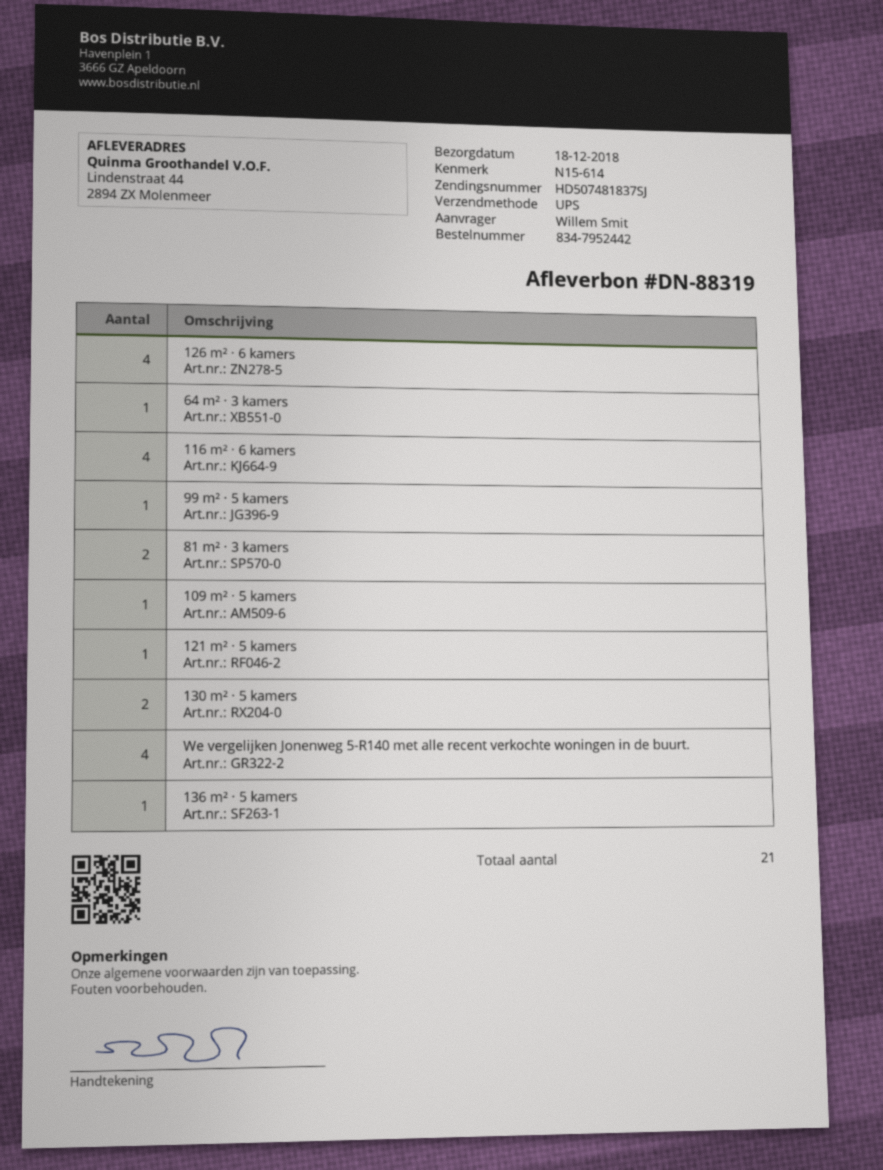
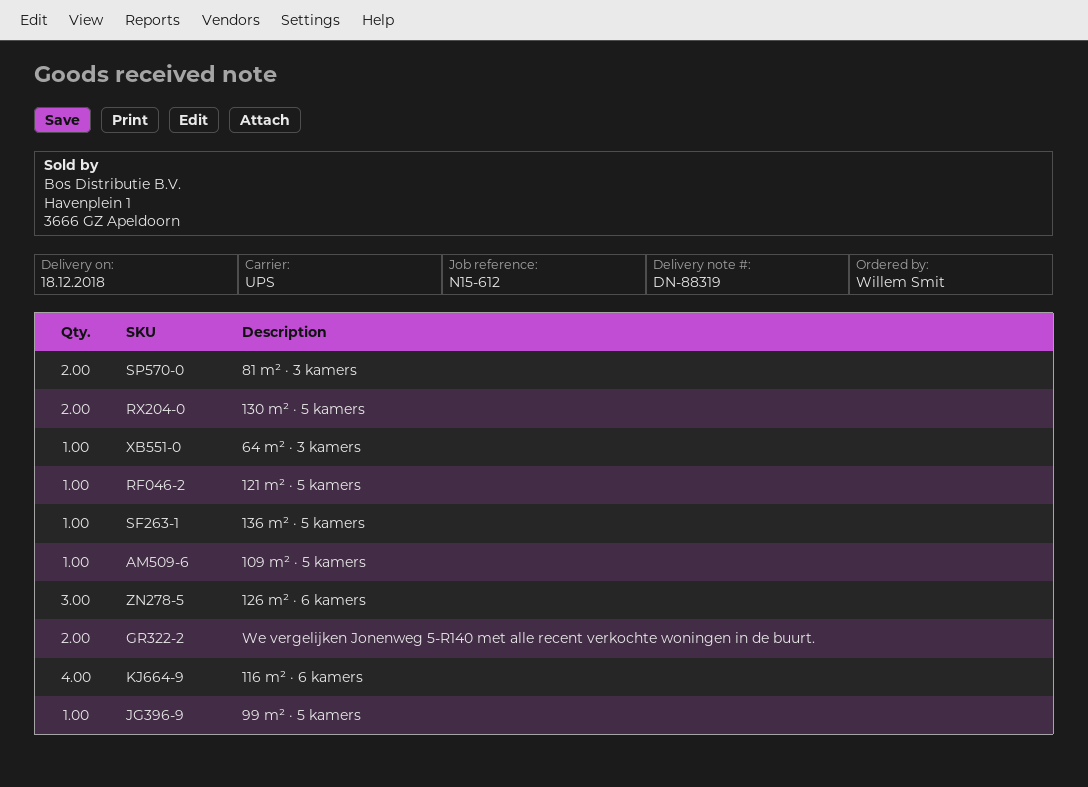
reference: N15-614 -> N15-612
126 m² · 6 kamers: 4 -> 3
We vergelijken Jonenweg 5-R140 met alle recent verkochte woningen in de buurt.: 4 -> 2

